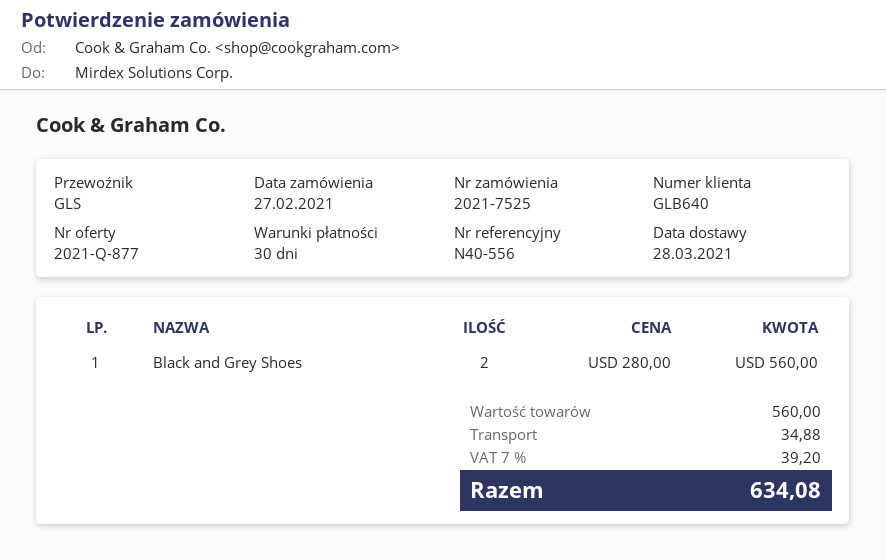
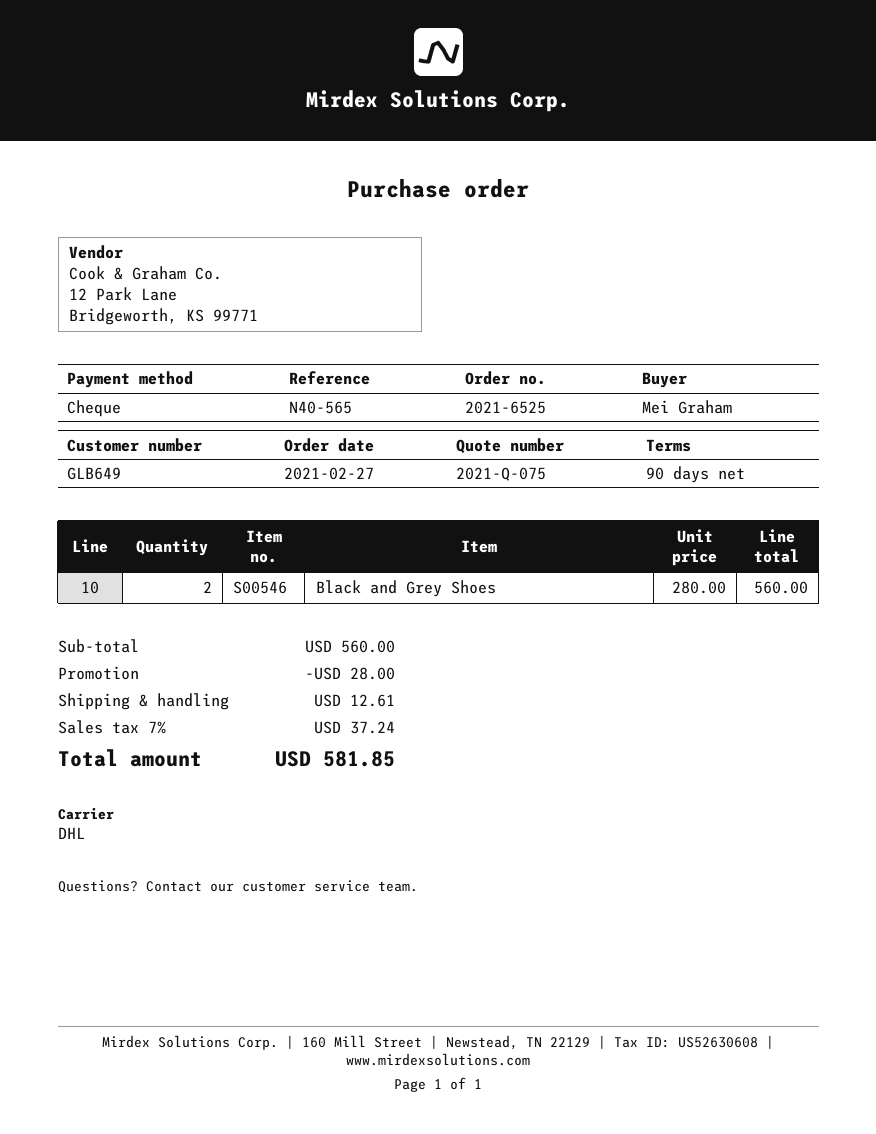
quote number: 2021-Q-877 -> 2021-Q-075
order number: 2021-7525 -> 2021-6525
payment terms: 30 days -> 90 days
customer number: GLB640 -> GLB649
reference: N40-556 -> N40-565
shipping method: GLS -> DHL
discount: none -> 28.00
shipping: 34.88 -> 12.61
tax: 7% = 39.20 -> 7% = 37.24
total: 634.08 -> 581.85

